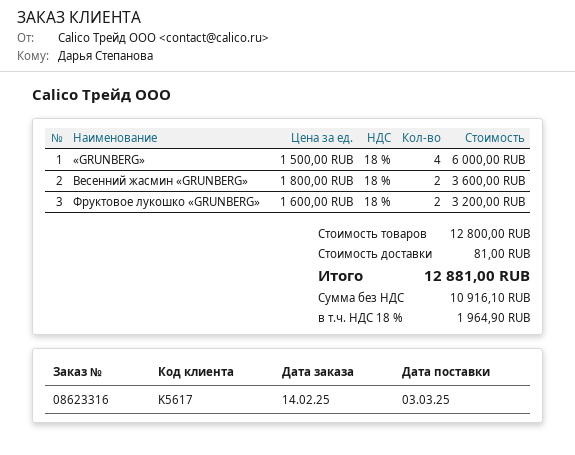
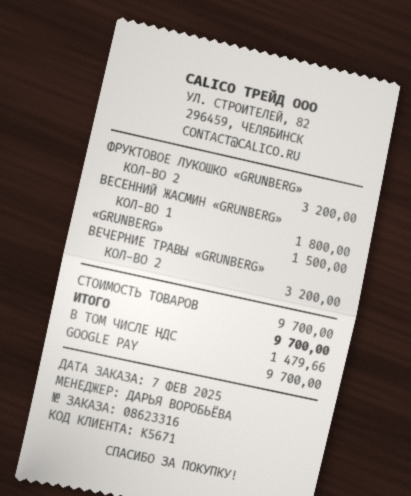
order date: 2025-02-14 -> 2025-02-07
customer number: K5617 -> K5671
«GRUNBERG»: 4 for 6000.00 -> 1 for 1500.00
Весенний жасмин «GRUNBERG»: 2 for 3600.00 -> 1 for 1800.00
ВЕЧЕРНИЕ ТРАВЫ «GRUNBERG»: none -> 2 for 3200.00
subtotal: 12800.00 -> 9700.00
shipping: 81.00 -> none
tax: 1964.90 -> 1479.66
total: 12881.00 -> 9700.00

